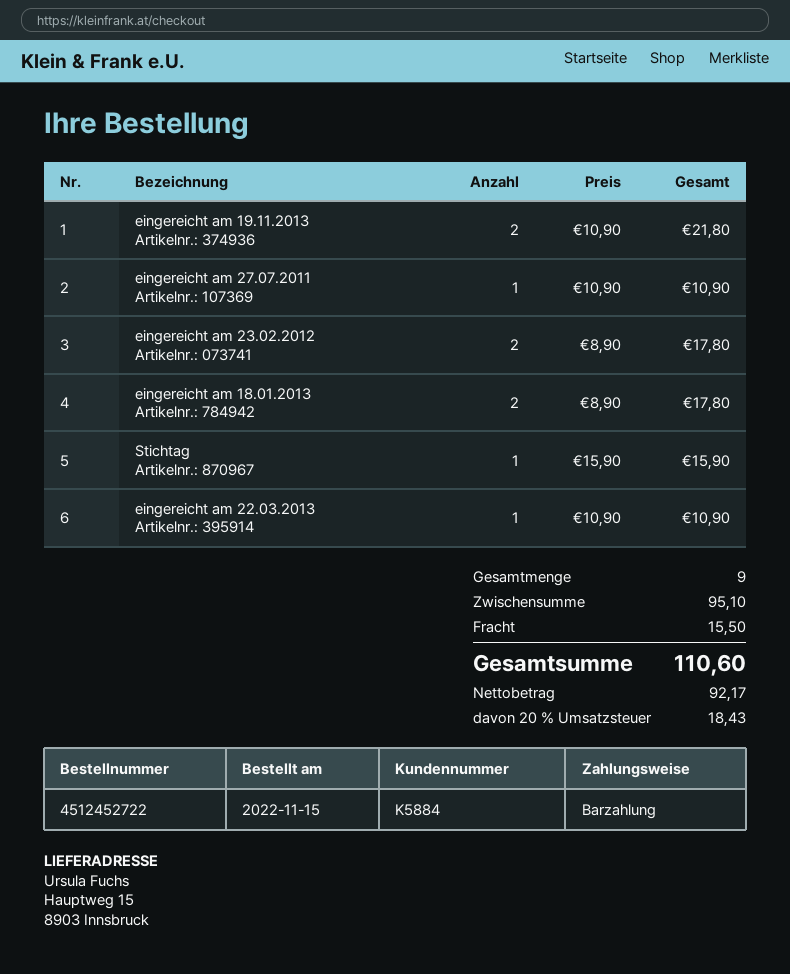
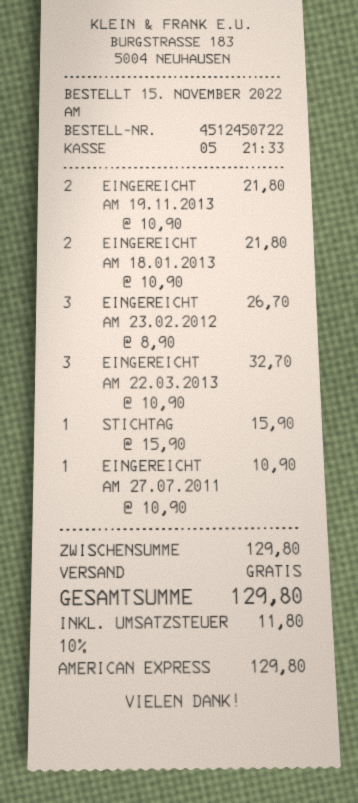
order number: 4512452722 -> 4512450722
payment method: cash -> American Express
eingereicht am 23.02.2012: 2 x 8.90 = 17.80 -> 3 x 8.90 = 26.70
eingereicht am 18.01.2013: 2 x 8.90 = 17.80 -> 2 x 10.90 = 21.80
eingereicht am 22.03.2013: 1 x 10.90 = 10.90 -> 3 x 10.90 = 32.70
subtotal: 95.10 -> 129.80
shipping: 15.50 -> 0.00
tax: 20% = 18.43 -> 10% = 11.80
total: 110.60 -> 129.80

